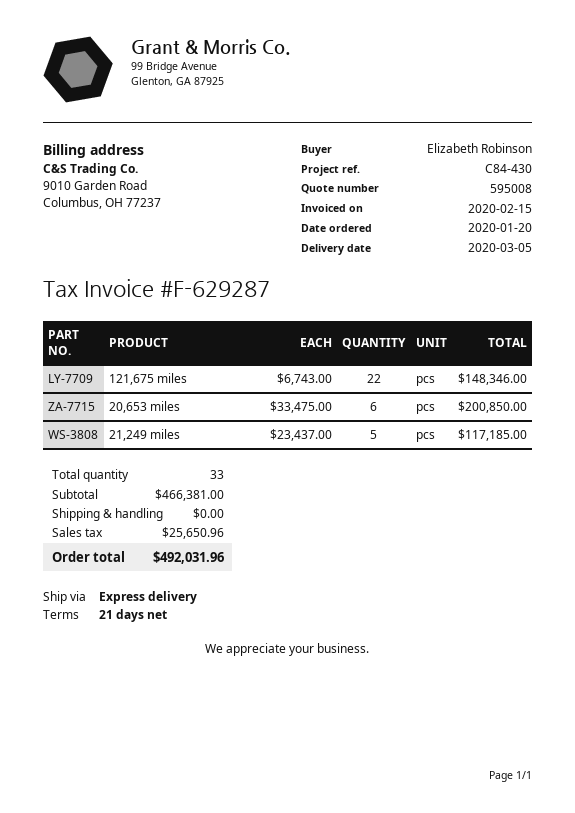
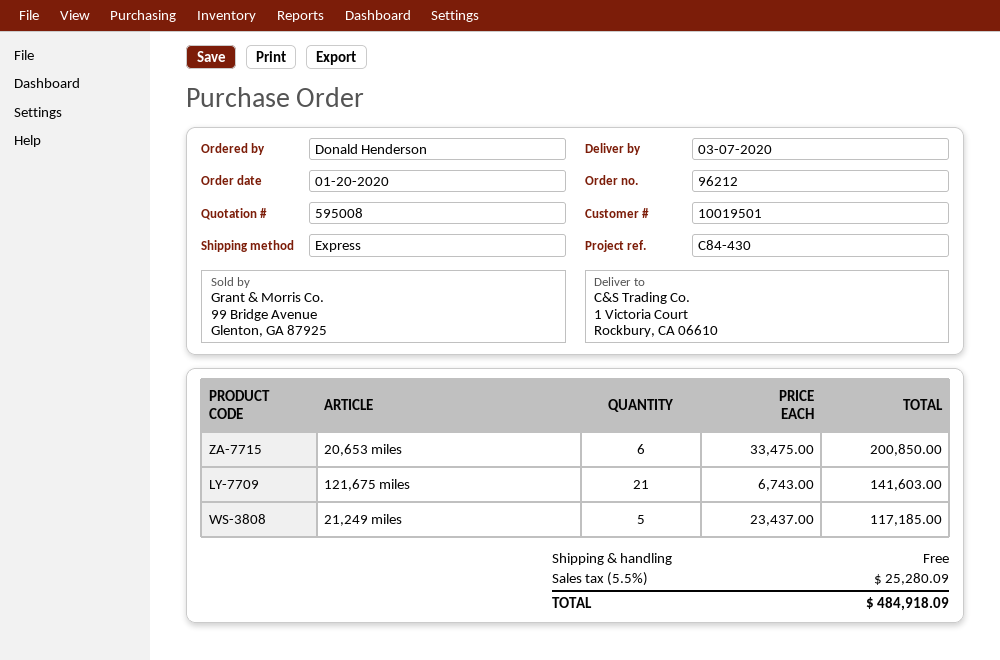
delivery date: 2020-03-05 -> 2020-03-07
ordered by: Elizabeth Robinson -> Donald Henderson
121,675 miles: 22 x 6743.00 = 148346.00 -> 21 x 6743.00 = 141603.00
tax: 25650.96 -> 25280.09
total: 492031.96 -> 484918.09

